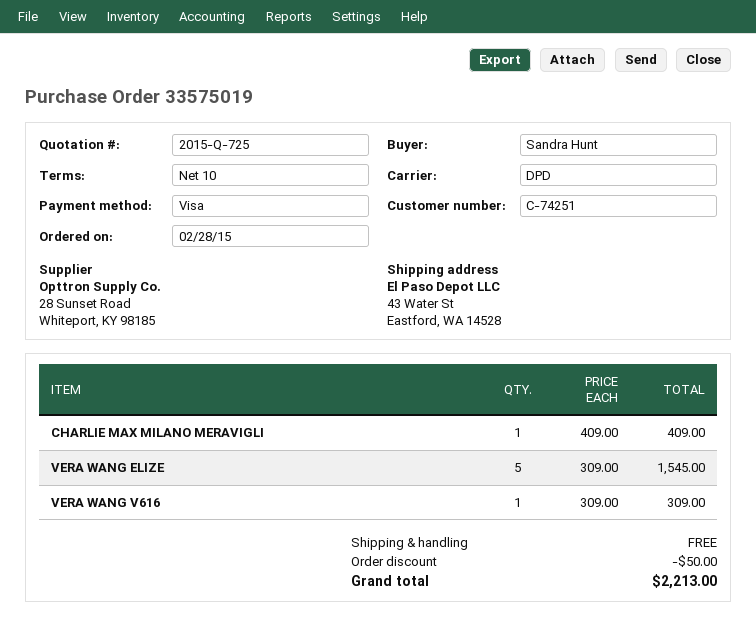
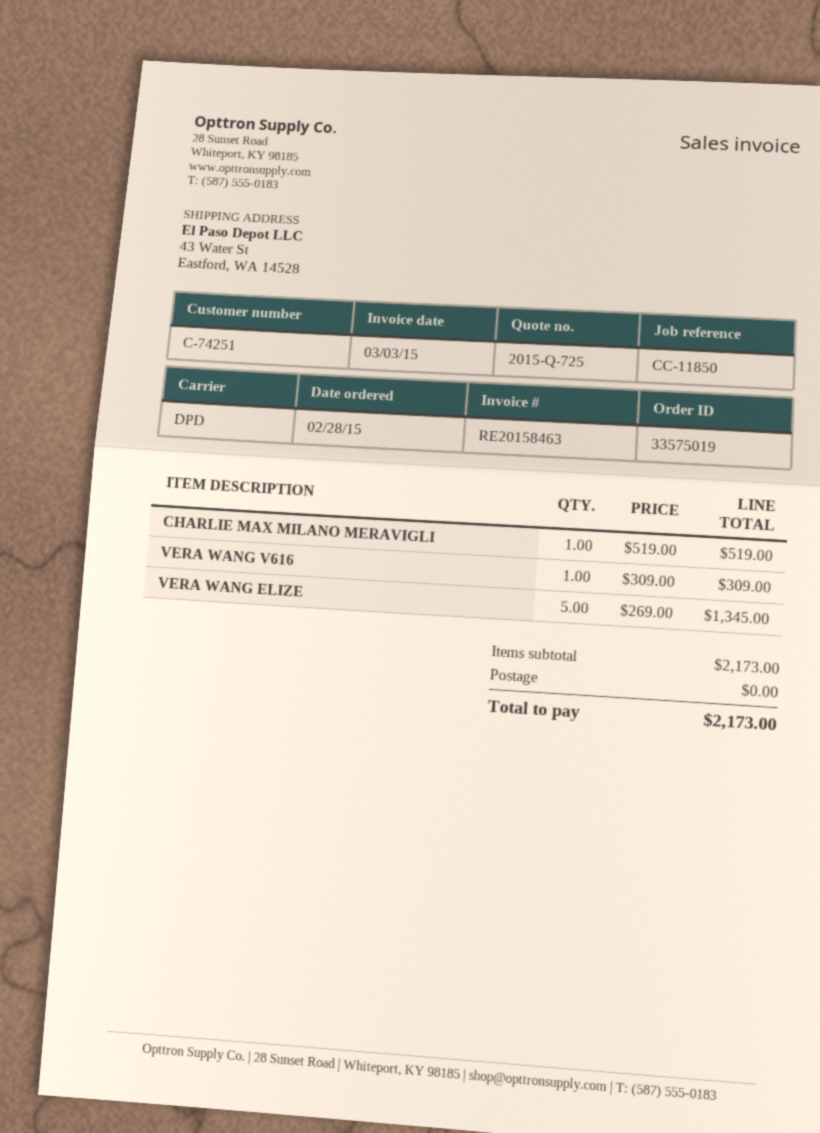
CHARLIE MAX MILANO MERAVIGLI: 1 x 409.00 = 409.00 -> 1 x 519.00 = 519.00
VERA WANG ELIZE: 5 x 309.00 = 1545.00 -> 5 x 269.00 = 1345.00
discount: 50.00 -> none
total: 2213.00 -> 2173.00

